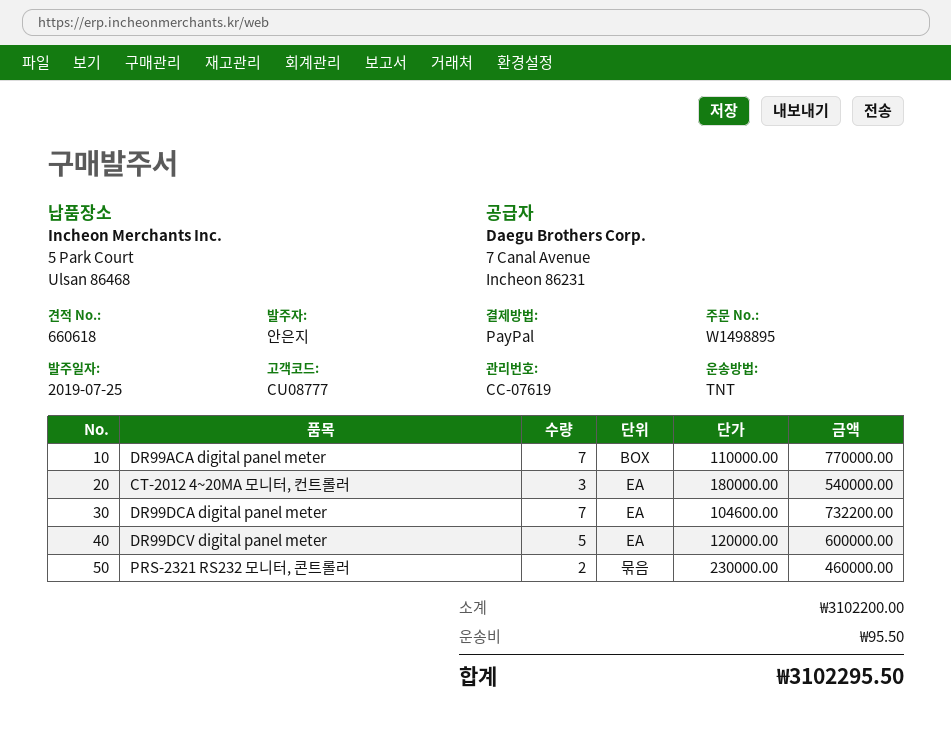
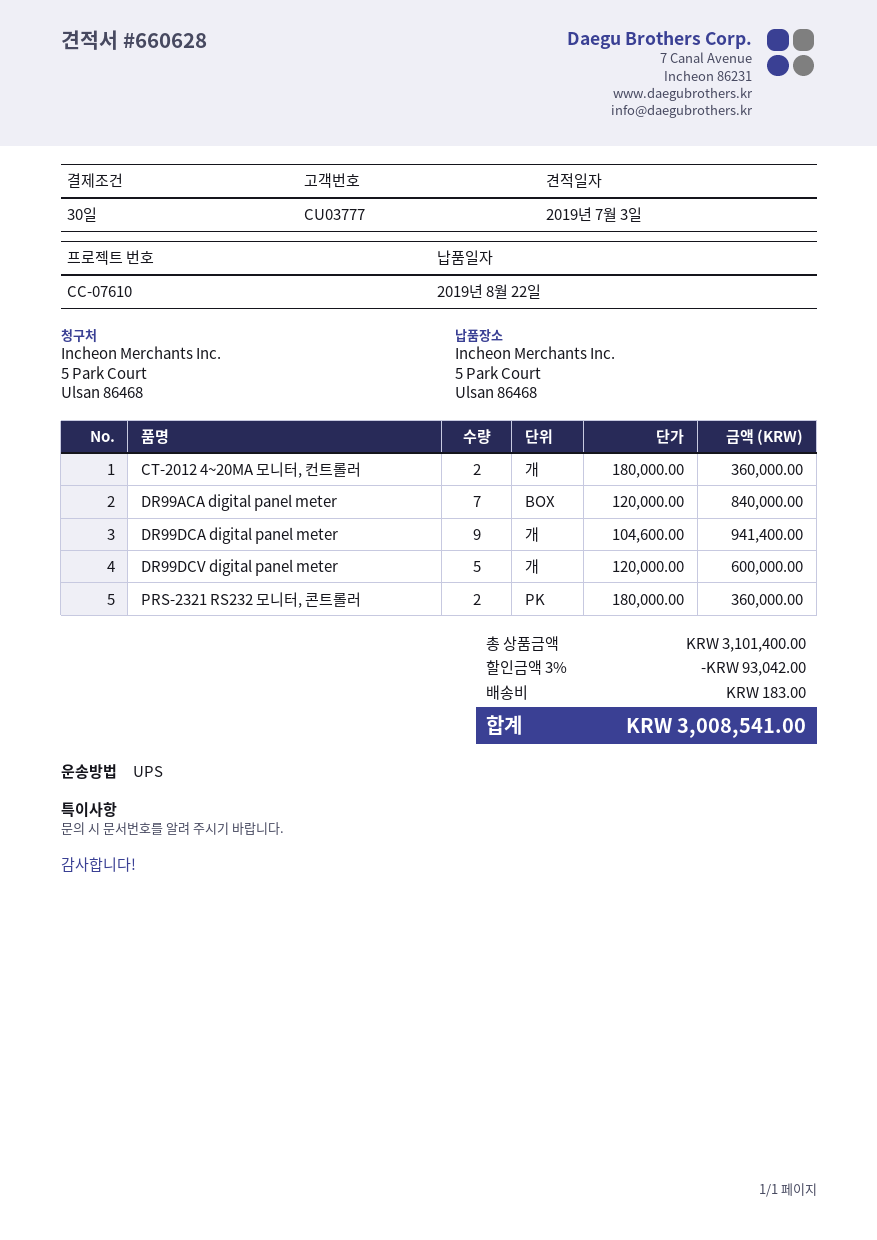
quote number: 660618 -> 660628
customer number: CU08777 -> CU03777
reference: CC-07619 -> CC-07610
shipping method: TNT -> UPS
DR99ACA digital panel meter: 7 x 110000.00 = 770000.00 -> 7 x 120000.00 = 840000.00
CT-2012 4~20MA 모니터, 컨트롤러: 3 x 180000.00 = 540000.00 -> 2 x 180000.00 = 360000.00
DR99DCA digital panel meter: 7 x 104600.00 = 732200.00 -> 9 x 104600.00 = 941400.00
PRS-2321 RS232 모니터, 콘트롤러: 2 x 230000.00 = 460000.00 -> 2 x 180000.00 = 360000.00
subtotal: 3102200.00 -> 3101400.00
discount: none -> 3% = 93042.00
shipping: 95.50 -> 183.00
total: 3102295.50 -> 3008541.00

